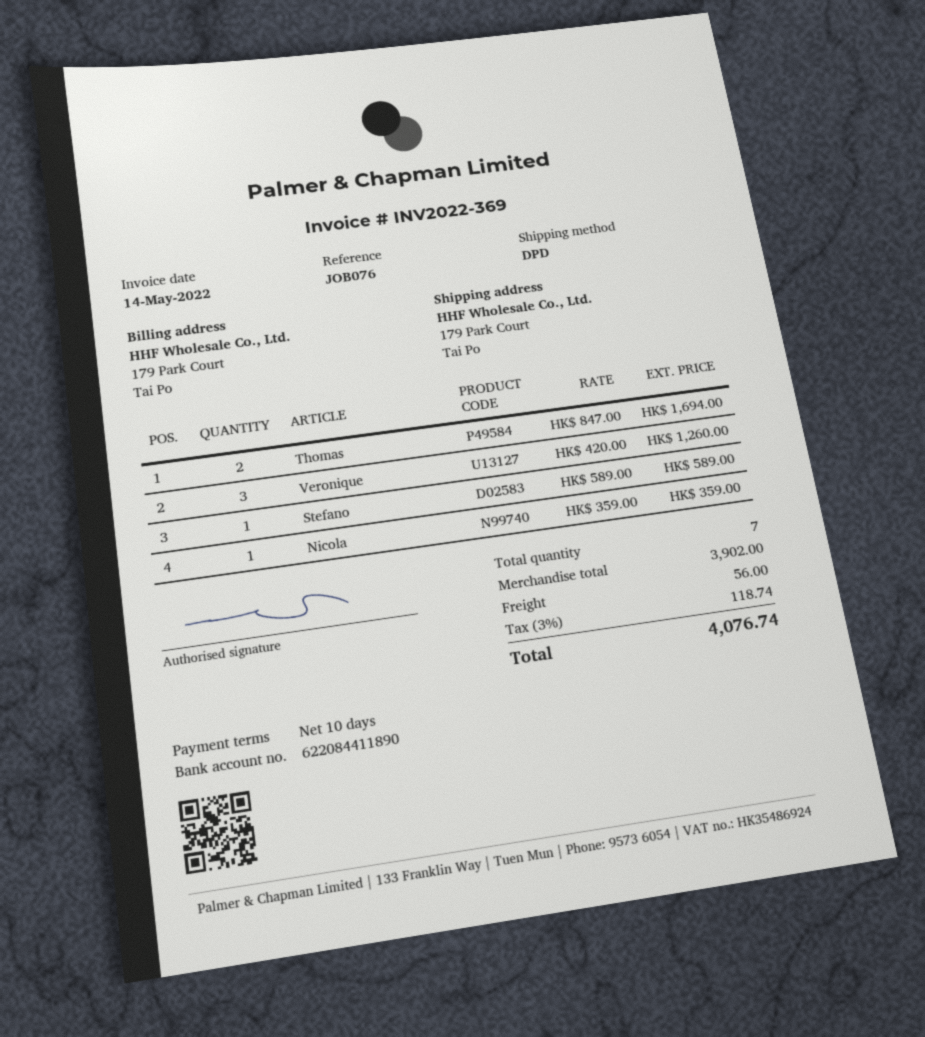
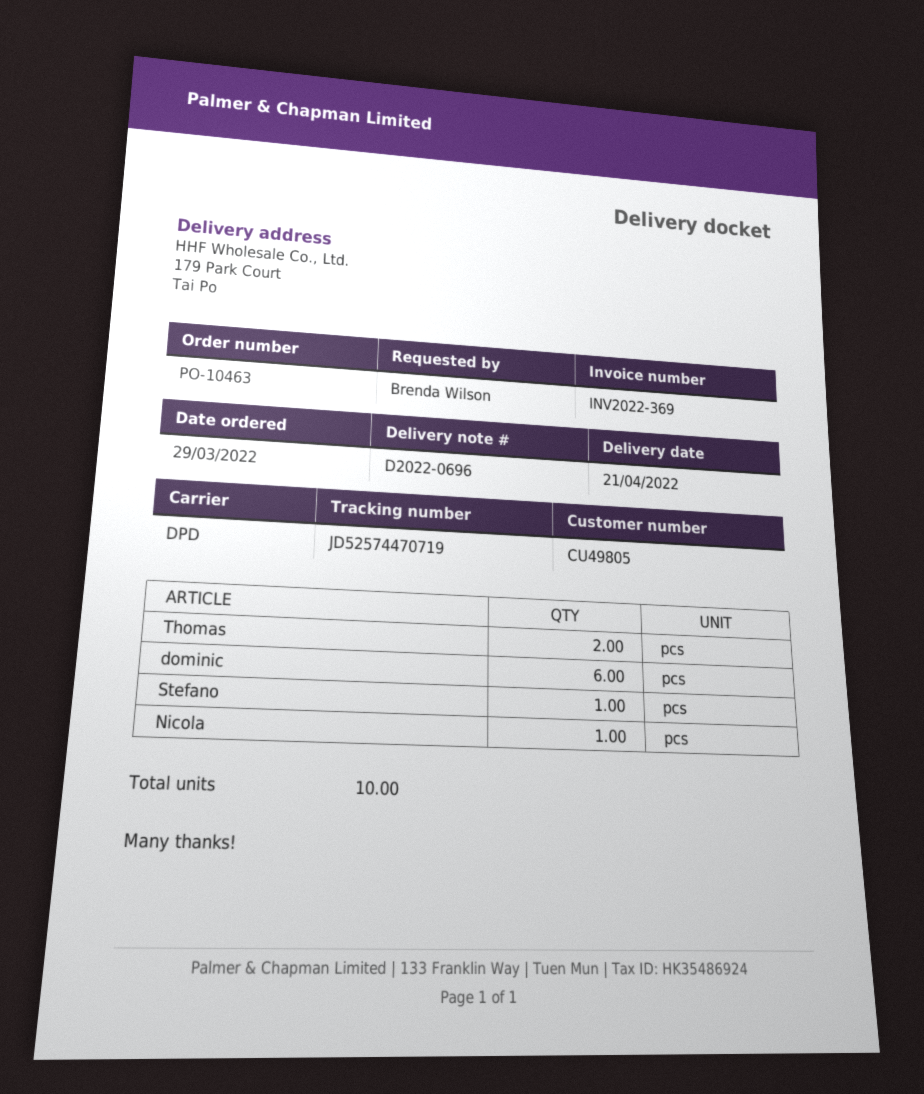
Veronique: 3 -> none
dominic: none -> 6
total quantity: 7 -> 10

